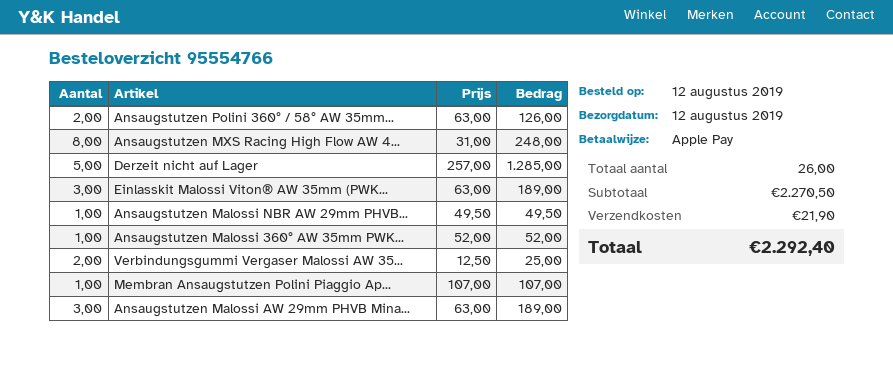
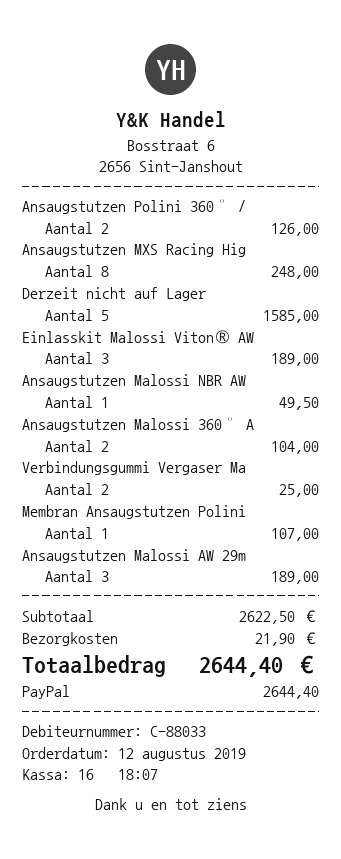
payment method: Apple Pay -> PayPal
Derzeit nicht auf Lager: 5 for 1285.00 -> 5 for 1585.00
Ansaugstutzen Malossi 360° AW 35mm PWK...: 1 for 52.00 -> 2 for 104.00
subtotal: 2270.50 -> 2622.50
total: 2292.40 -> 2644.40

